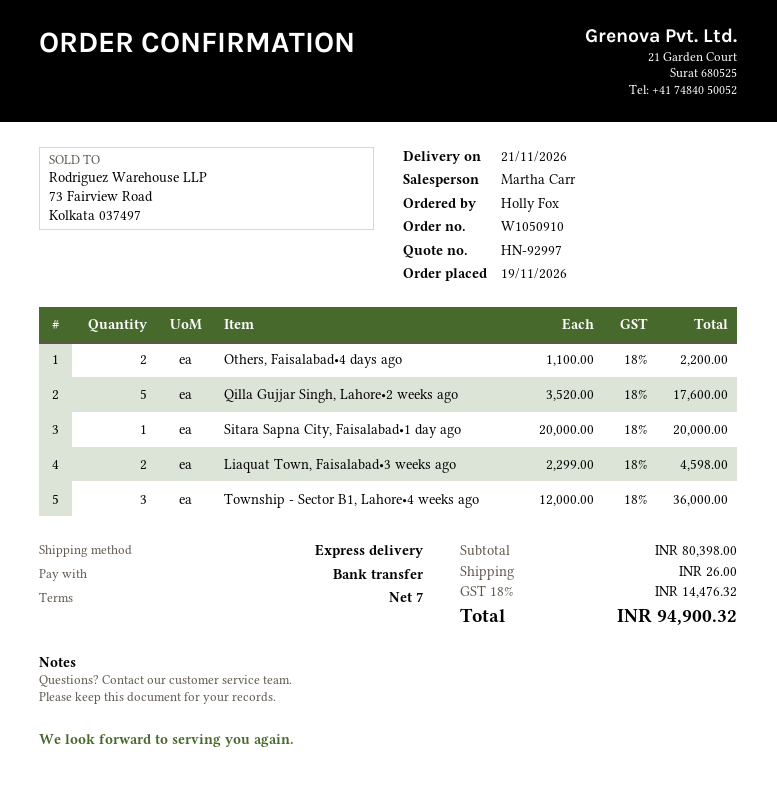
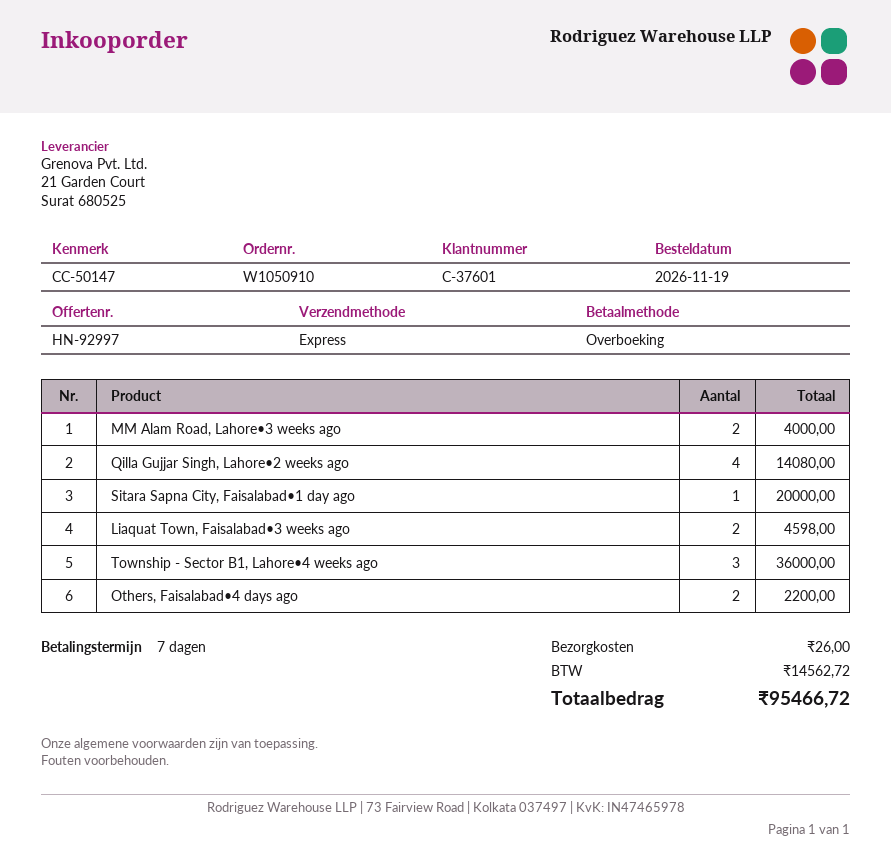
Qilla Gujjar Singh, Lahore•2 weeks ago: 5 for 17600.00 -> 4 for 14080.00
MM Alam Road, Lahore•3 weeks ago: none -> 2 for 4000.00
tax: 14476.32 -> 14562.72
total: 94900.32 -> 95466.72

